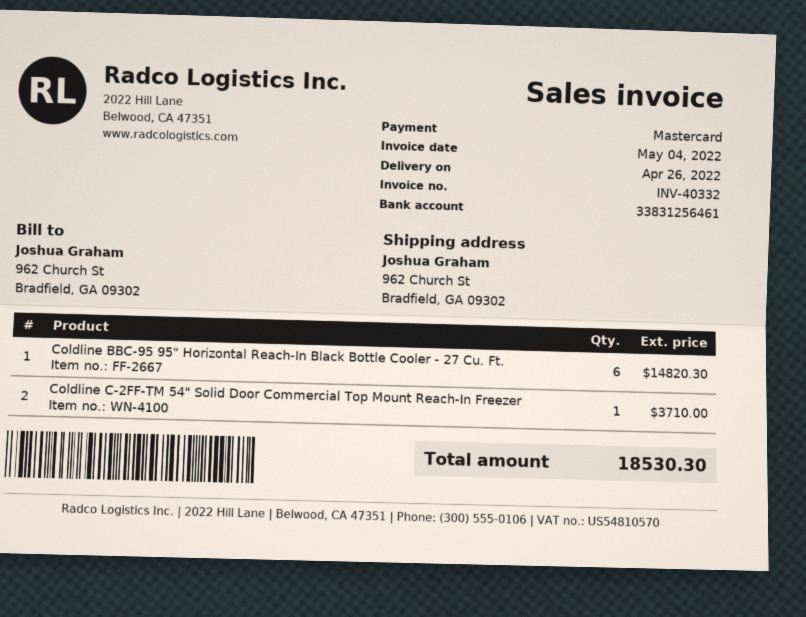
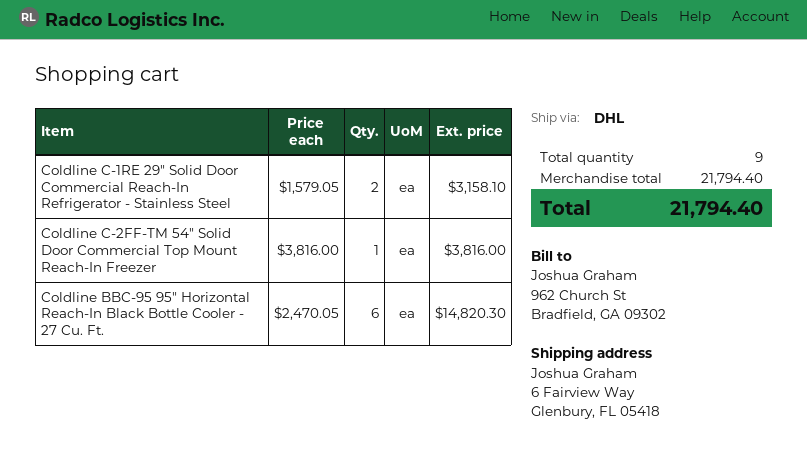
ship to: 962 Church St, Bradfield, GA 09302 -> 6 Fairview Way, Glenbury, FL 05418
Coldline C-2FF-TM 54" Solid Door Commercial Top Mount Reach-In Freezer: 1 for 3710.00 -> 1 for 3816.00
Coldline C-1RE 29" Solid Door Commercial Reach-In Refrigerator - Stainless Steel: none -> 2 for 3158.10
total: 18530.30 -> 21794.40

